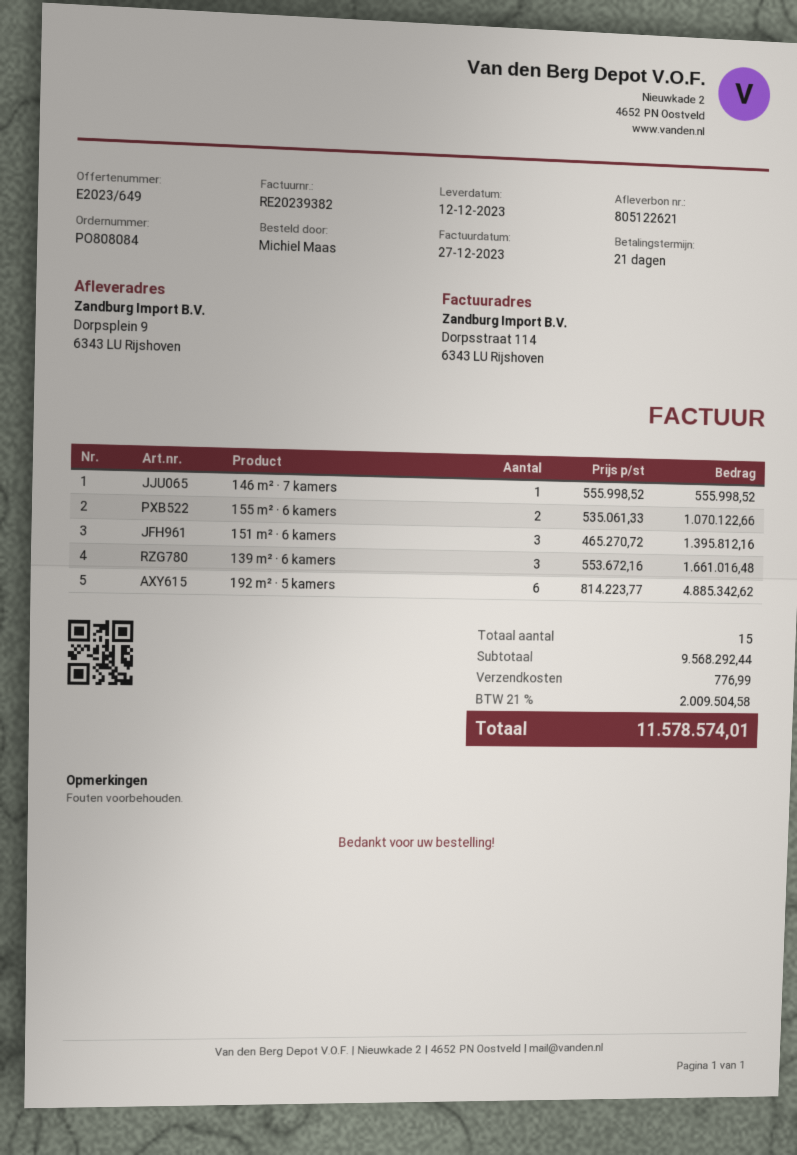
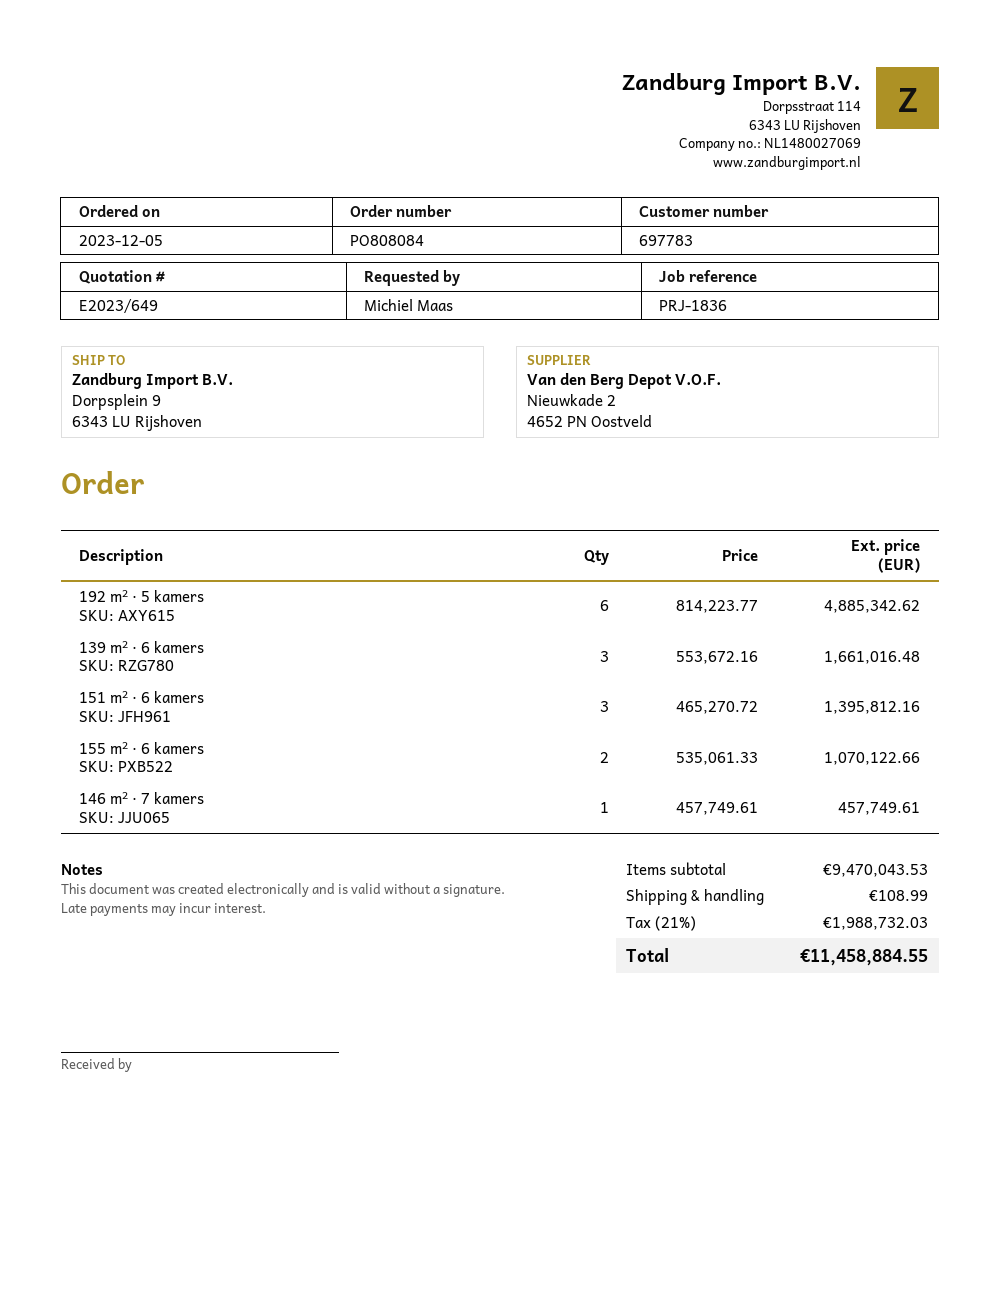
146 m² · 7 kamers: 1 x 555998.52 = 555998.52 -> 1 x 457749.61 = 457749.61
subtotal: 9568292.44 -> 9470043.53
shipping: 776.99 -> 108.99
tax: 21% = 2009504.58 -> 21% = 1988732.03
total: 11578574.01 -> 11458884.55

